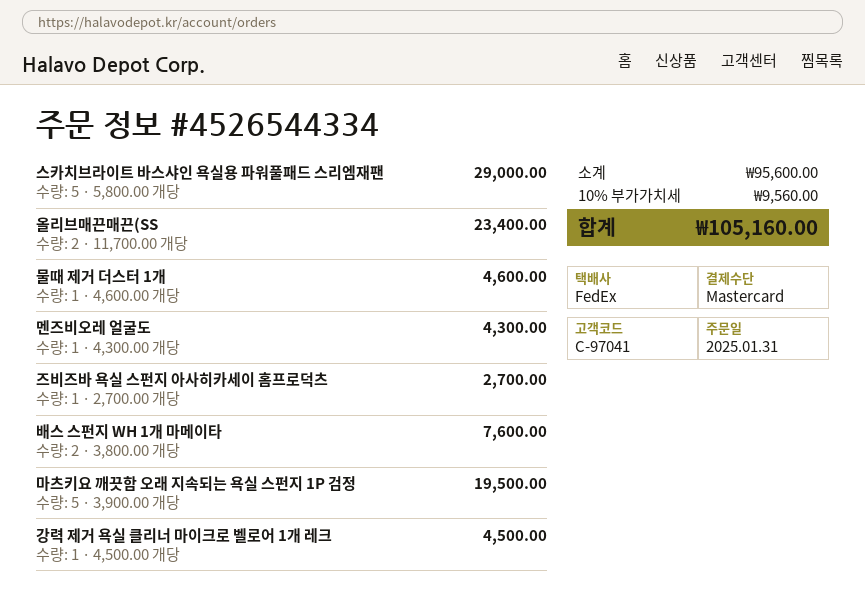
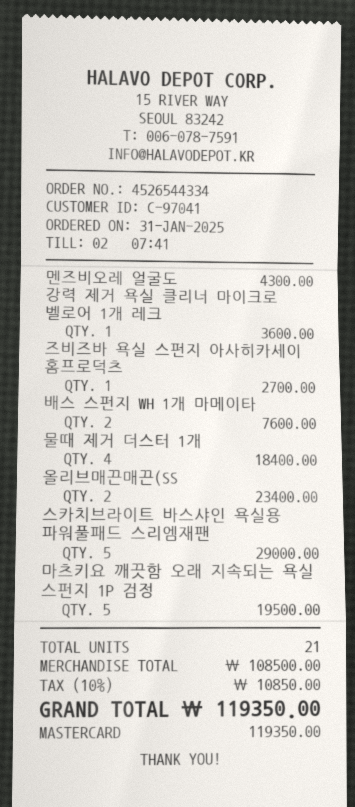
물때 제거 더스터 1개: 1 for 4600.00 -> 4 for 18400.00
강력 제거 욕실 클리너 마이크로 벨로어 1개 레크: 1 for 4500.00 -> 1 for 3600.00
subtotal: 95600.00 -> 108500.00
tax: 10% = 9560.00 -> 10% = 10850.00
total: 105160.00 -> 119350.00

